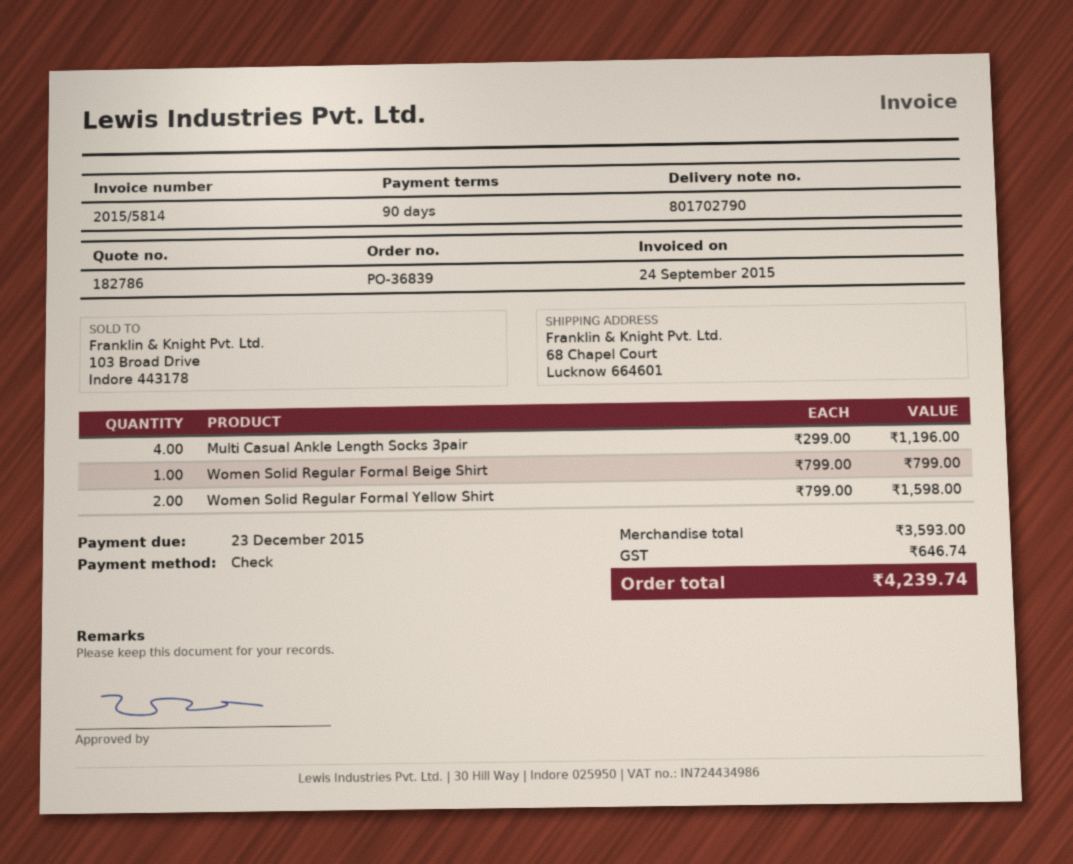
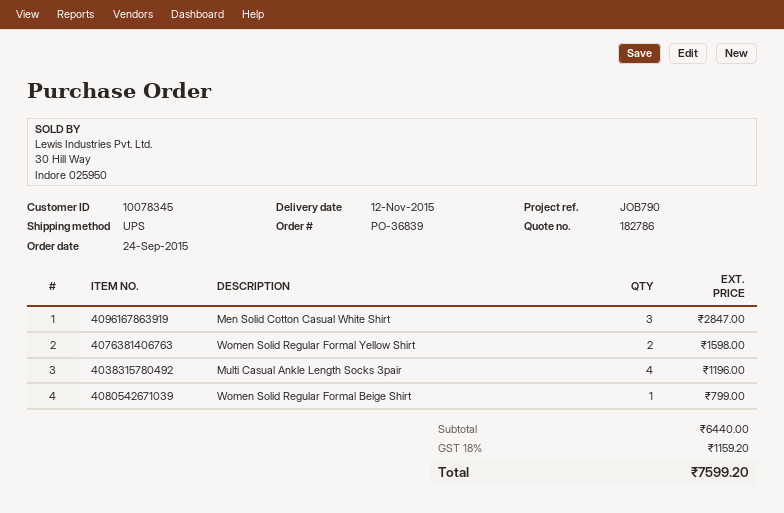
Men Solid Cotton Casual White Shirt: none -> 3 for 2847.00
subtotal: 3593.00 -> 6440.00
tax: 646.74 -> 1159.20
total: 4239.74 -> 7599.20

